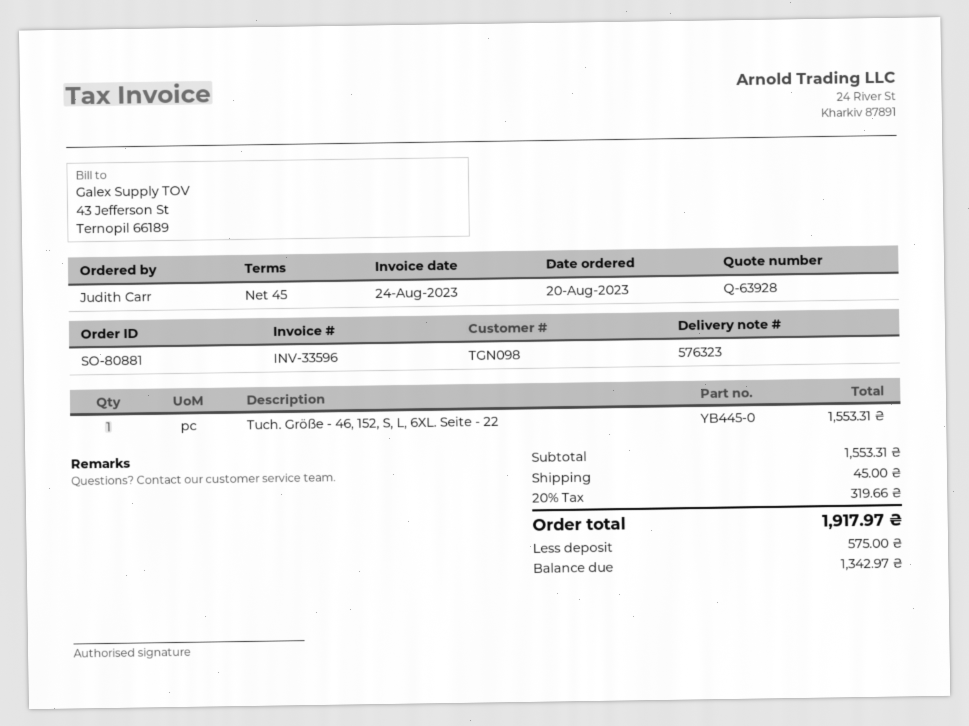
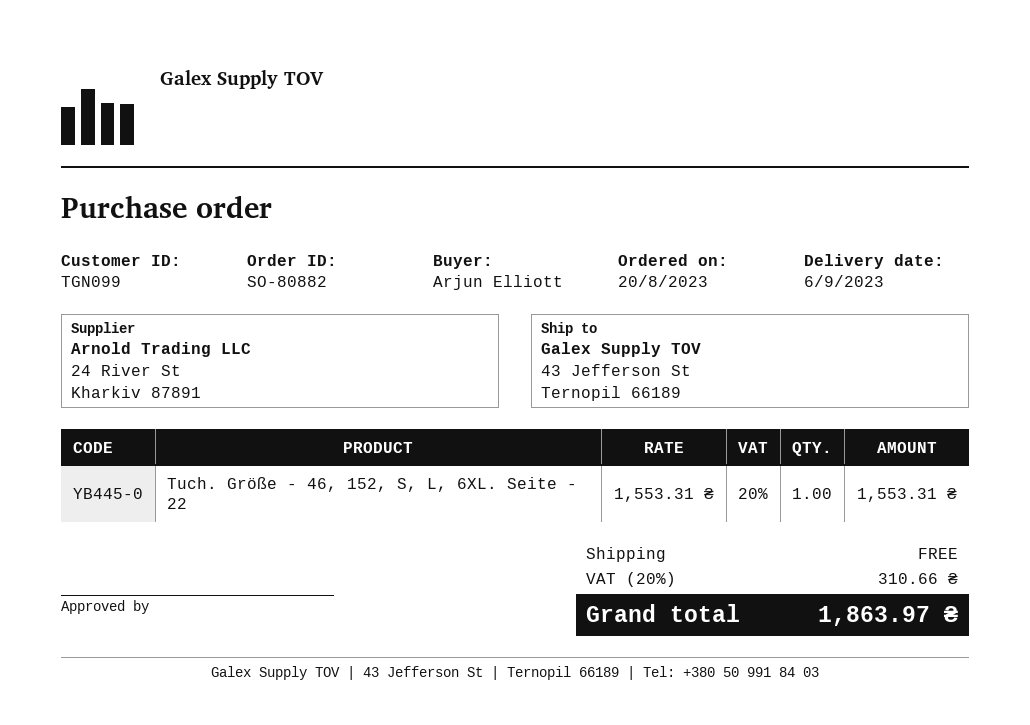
order number: SO-80881 -> SO-80882
customer number: TGN098 -> TGN099
ordered by: Judith Carr -> Arjun Elliott
shipping: 45.00 -> 0.00
tax: 20% = 319.66 -> 20% = 310.66
total: 1917.97 -> 1863.97

